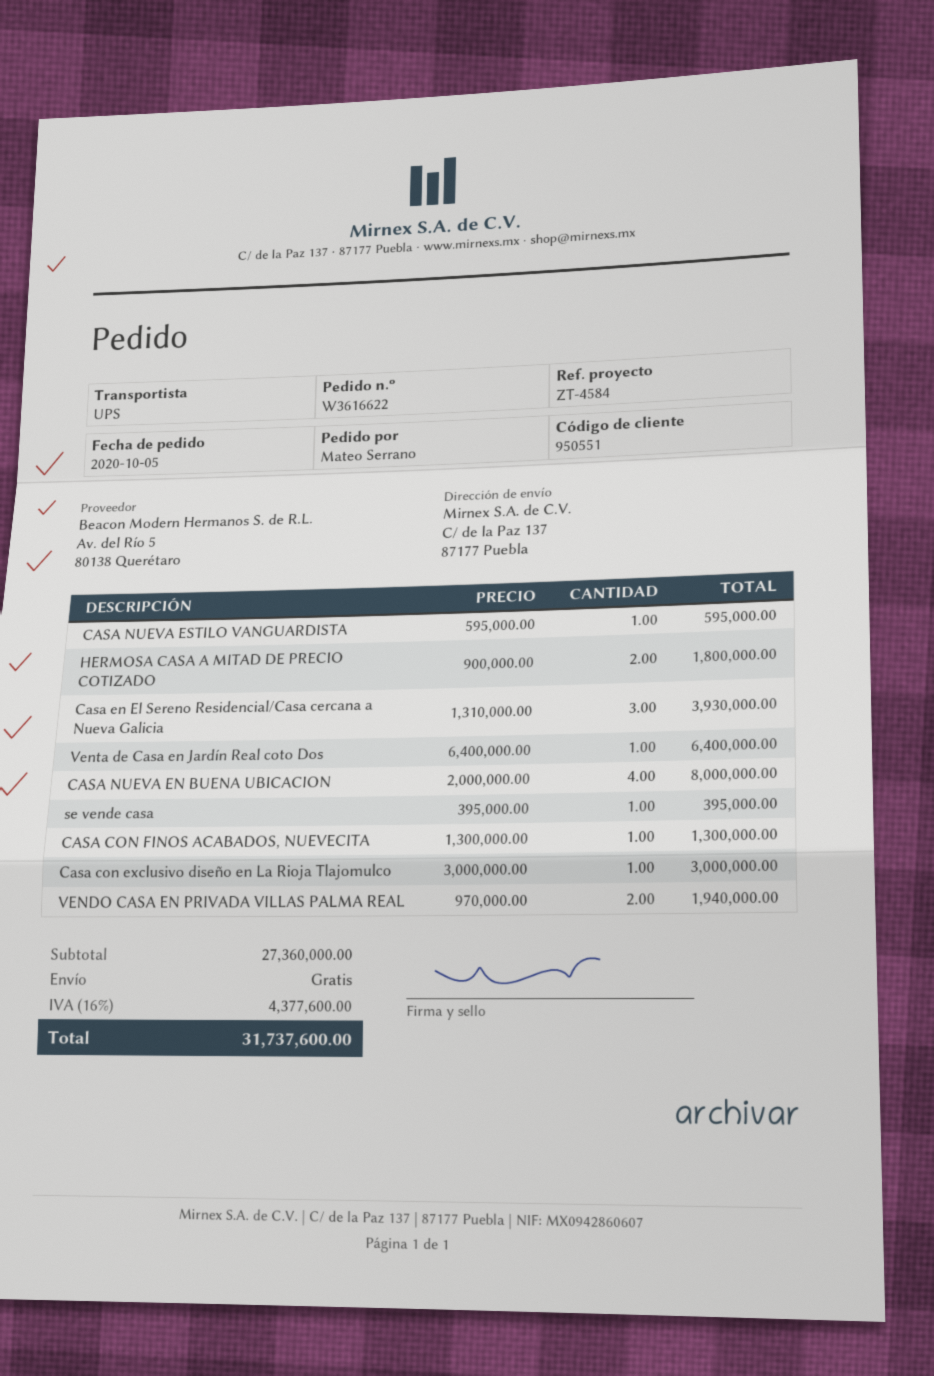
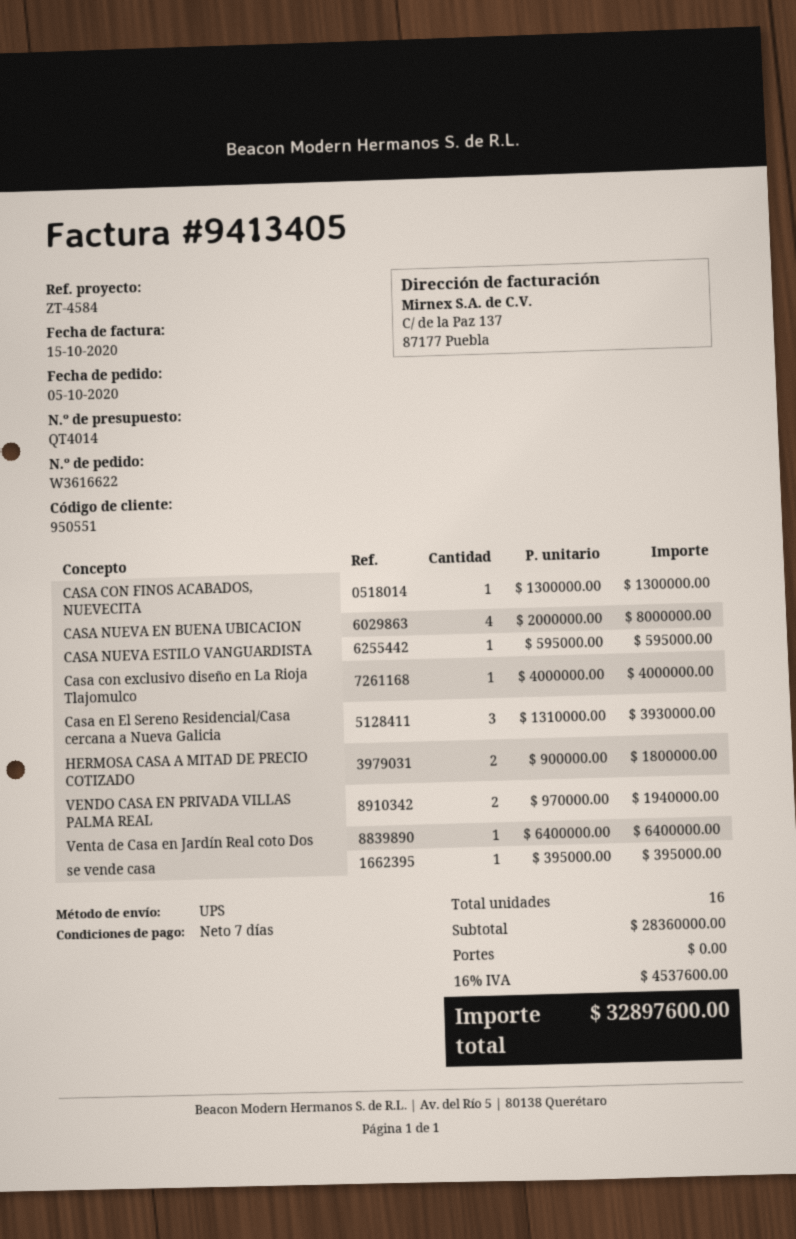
Casa con exclusivo diseño en La Rioja Tlajomulco: 1 x 3000000.00 = 3000000.00 -> 1 x 4000000.00 = 4000000.00
subtotal: 27360000.00 -> 28360000.00
tax: 16% = 4377600.00 -> 16% = 4537600.00
total: 31737600.00 -> 32897600.00

